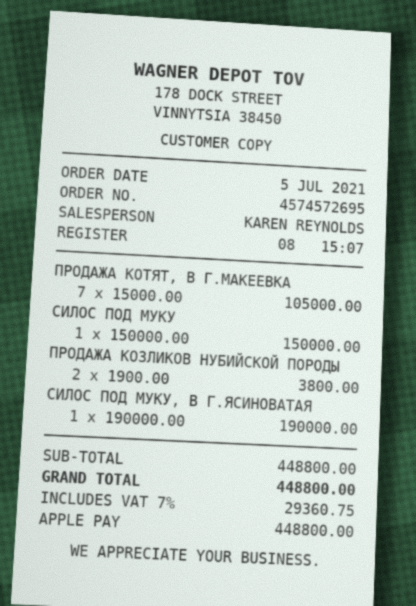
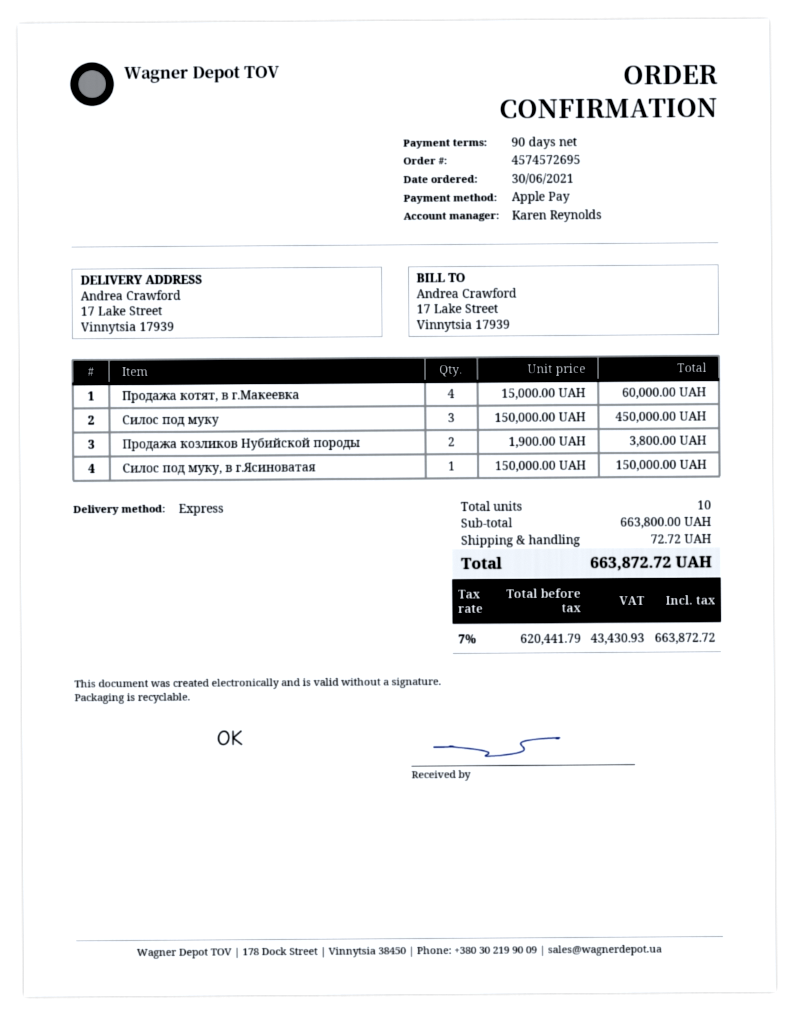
order date: 2021-07-05 -> 2021-06-30
ПРОДАЖА КОТЯТ, В Г.МАКЕЕВКА: 7 x 15000.00 = 105000.00 -> 4 x 15000.00 = 60000.00
СИЛОС ПОД МУКУ: 1 x 150000.00 = 150000.00 -> 3 x 150000.00 = 450000.00
СИЛОС ПОД МУКУ, В Г.ЯСИНОВАТАЯ: 1 x 190000.00 = 190000.00 -> 1 x 150000.00 = 150000.00
subtotal: 448800.00 -> 663800.00
shipping: none -> 72.72
tax: 7% = 29360.75 -> 7% = 43430.93
total: 448800.00 -> 663872.72

